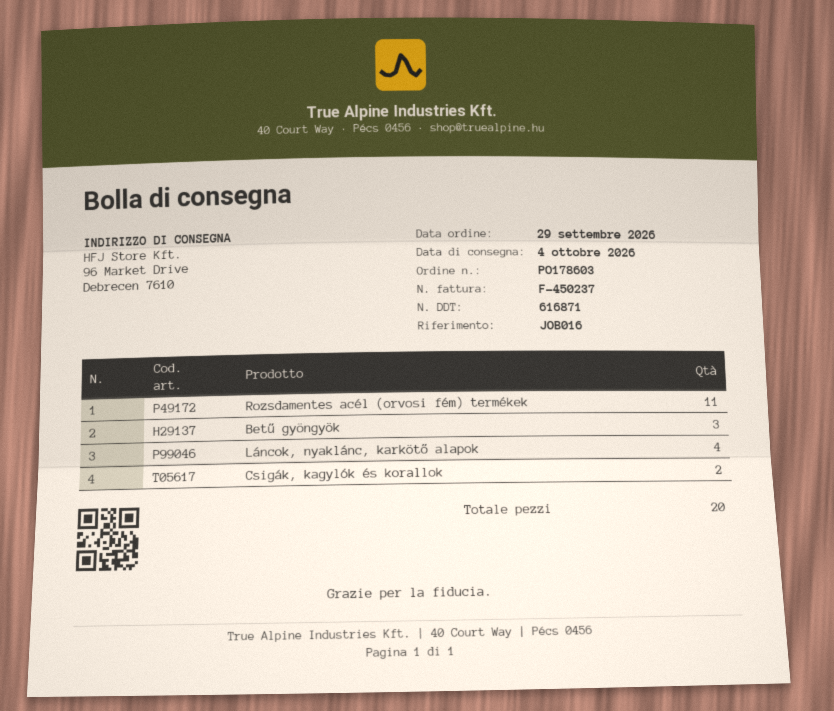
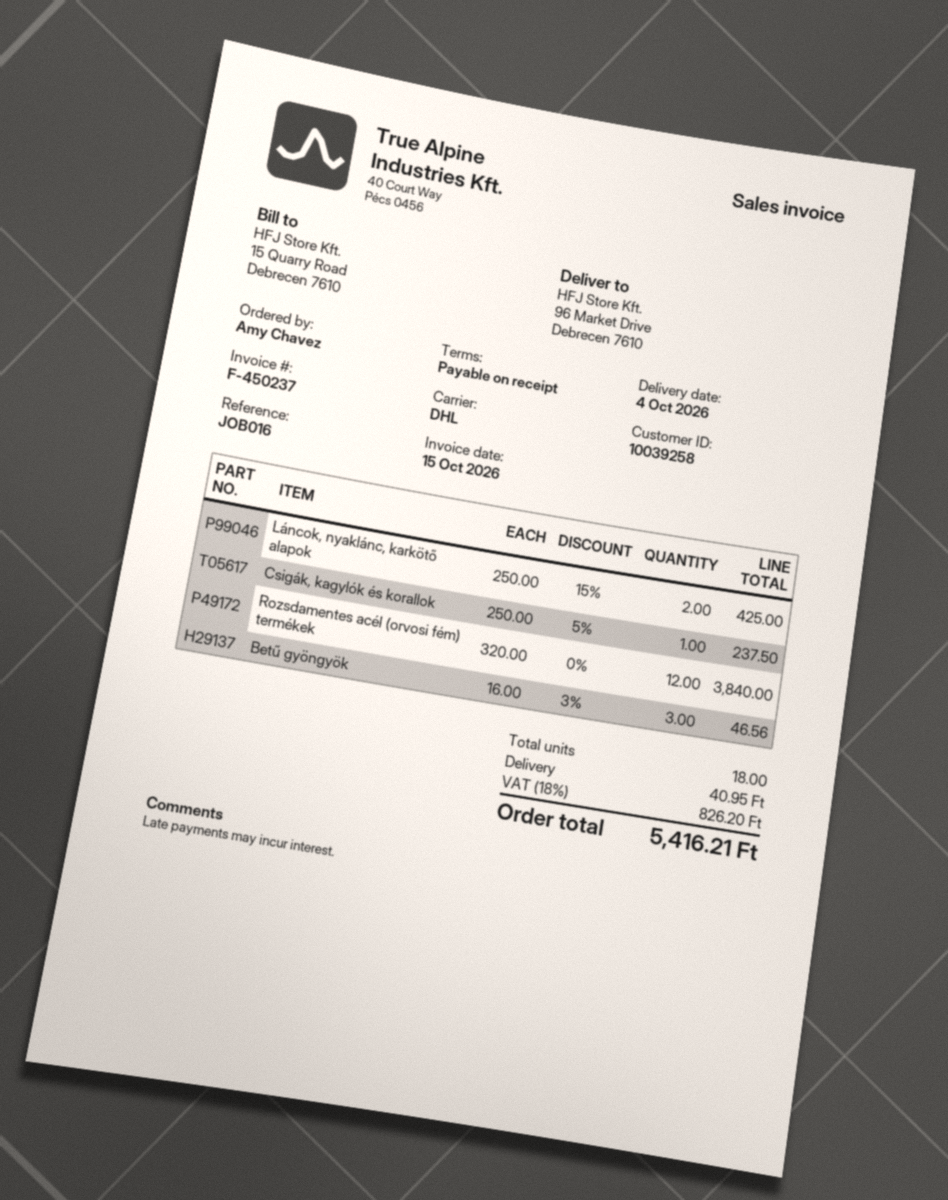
Rozsdamentes acél (orvosi fém) termékek: 11 -> 12
Láncok, nyaklánc, karkötő alapok: 4 -> 2
Csigák, kagylók és korallok: 2 -> 1
total quantity: 20 -> 18

